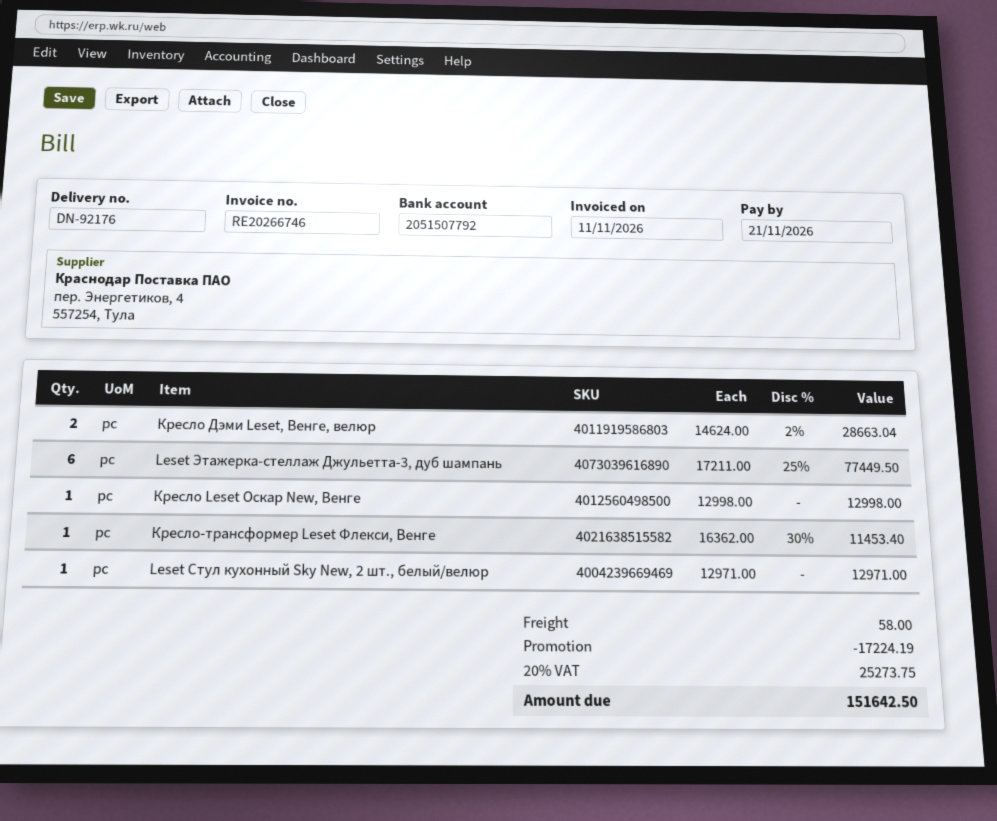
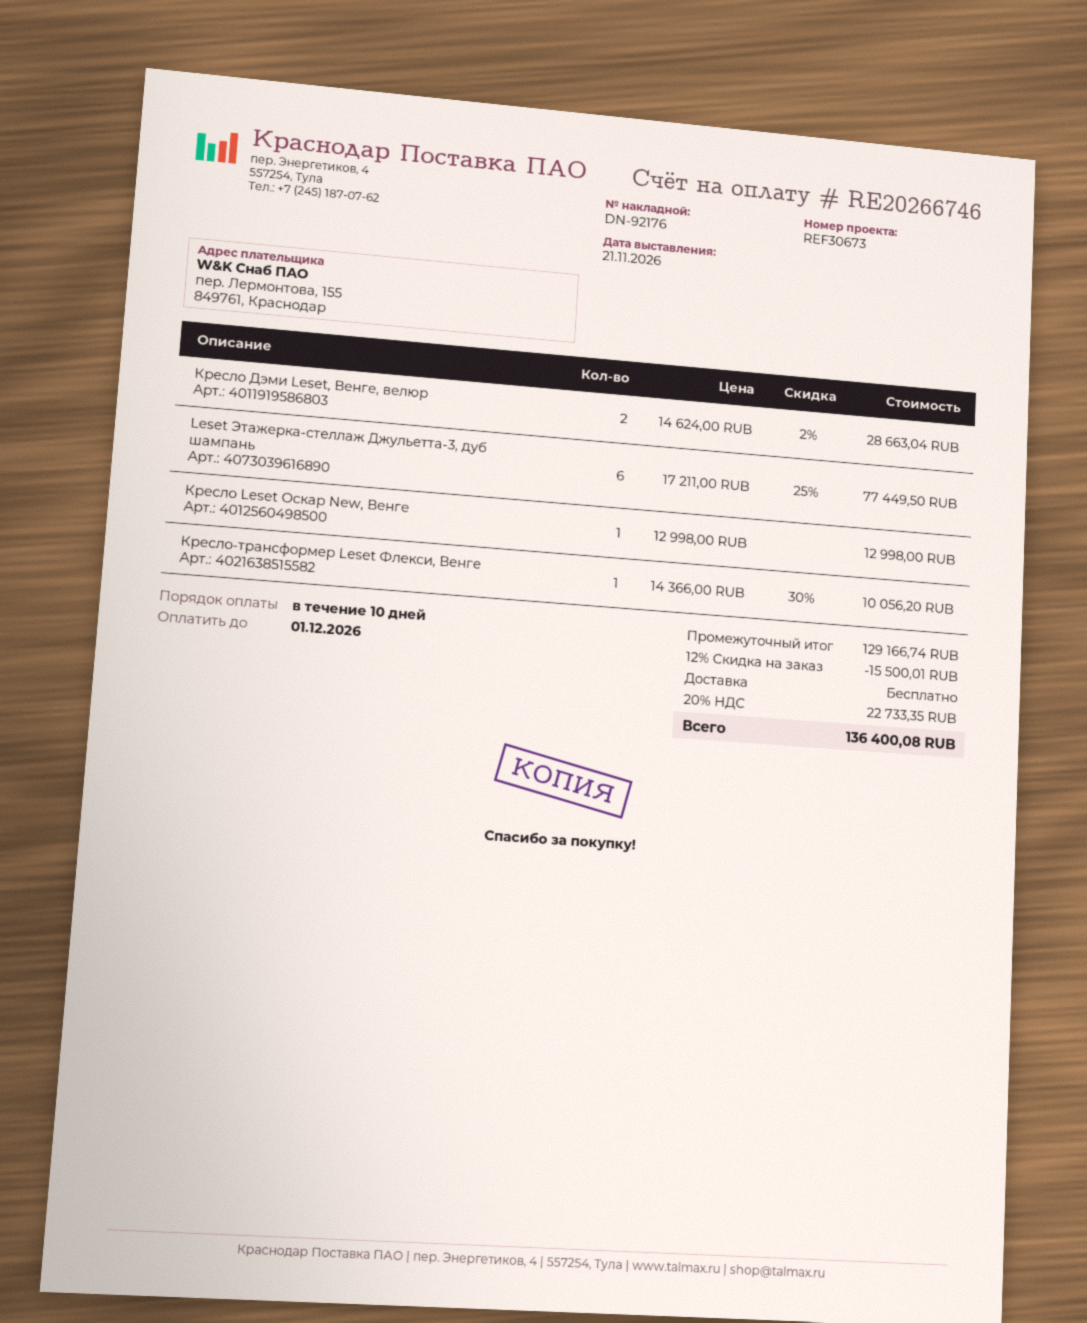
invoice date: 2026-11-11 -> 2026-11-21
due date: 2026-11-21 -> 2026-12-01
Кресло-трансформер Leset Флекси, Венге: 1 x 16362.00 - 30% = 11453.40 -> 1 x 14366.00 - 30% = 10056.20
Leset Стул кухонный Sky New, 2 шт., белый/велюр: 1 x 12971.00 = 12971.00 -> none
discount: 17224.19 -> 15500.01
shipping: 58.00 -> 0.00
tax: 20% = 25273.75 -> 20% = 22733.35
total: 151642.50 -> 136400.08

